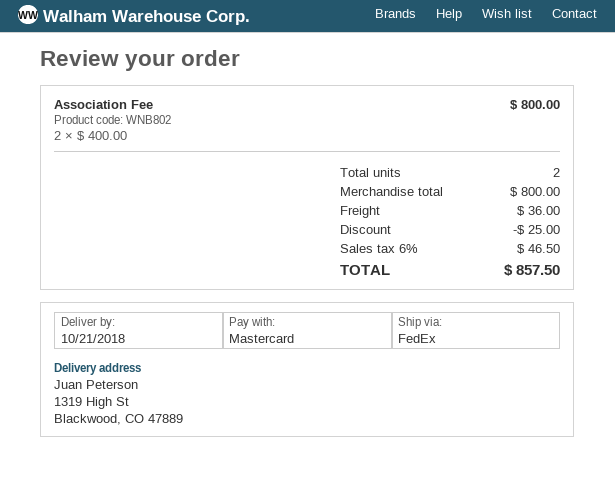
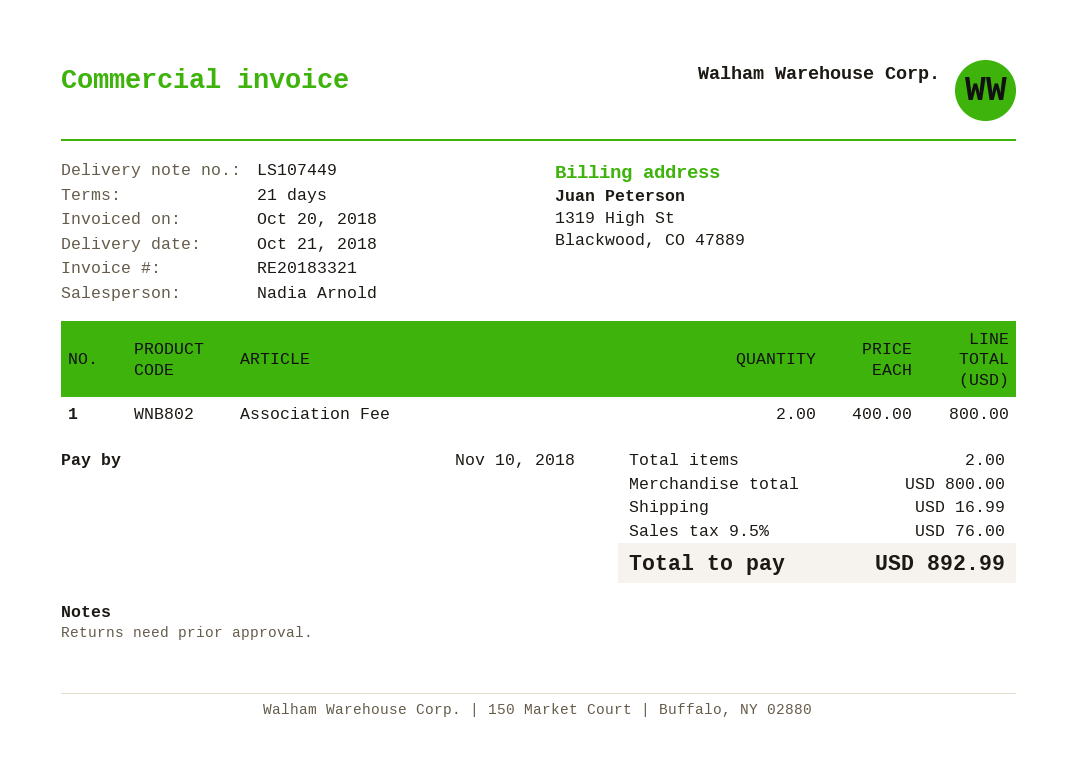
discount: 25.00 -> none
shipping: 36.00 -> 16.99
tax: 6% = 46.50 -> 9.5% = 76.00
total: 857.50 -> 892.99

